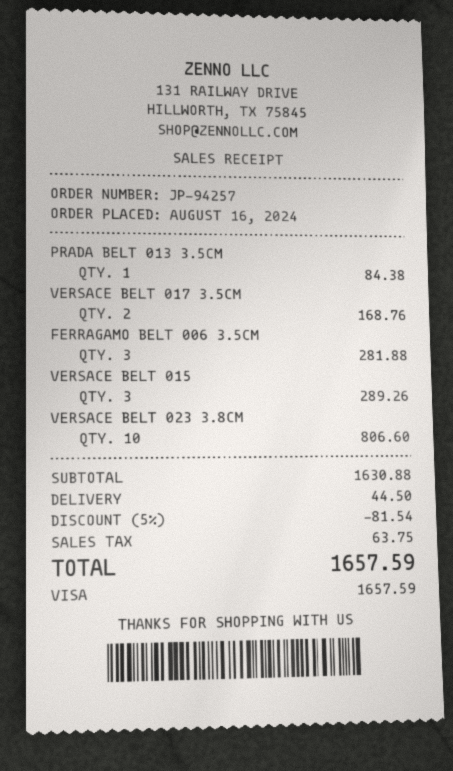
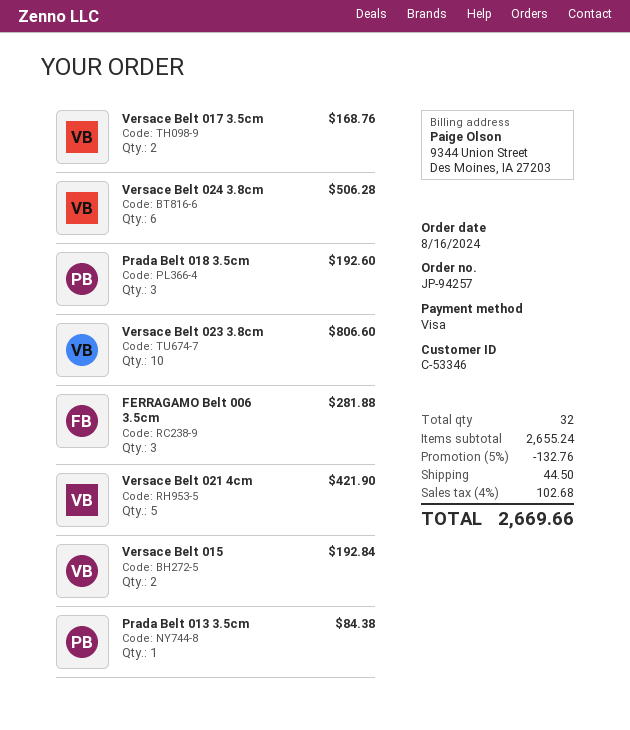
VERSACE BELT 015: 3 for 289.26 -> 2 for 192.84
Versace Belt 024 3.8cm: none -> 6 for 506.28
Prada Belt 018 3.5cm: none -> 3 for 192.60
Versace Belt 021 4cm: none -> 5 for 421.90
subtotal: 1630.88 -> 2655.24
discount: 5% = 81.54 -> 5% = 132.76
tax: 63.75 -> 102.68
total: 1657.59 -> 2669.66

